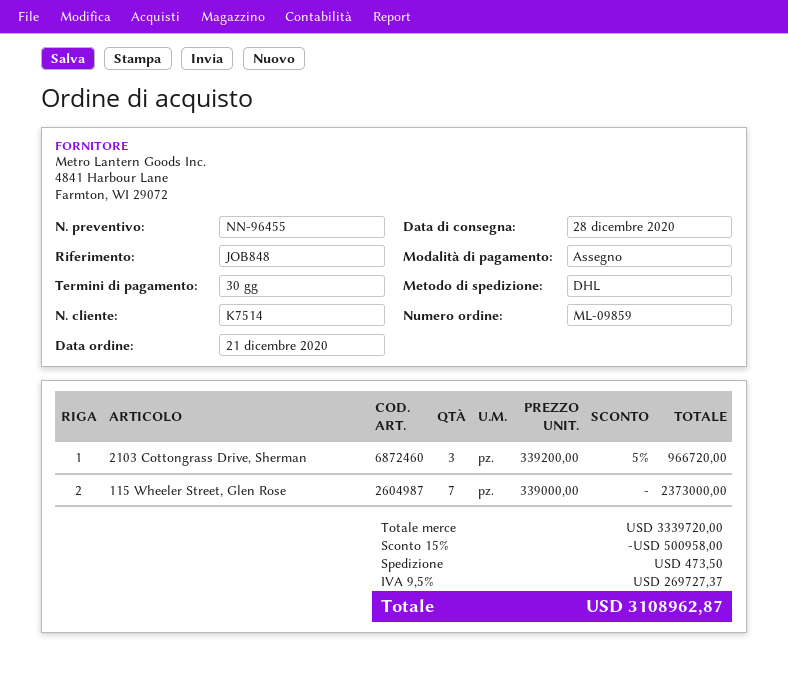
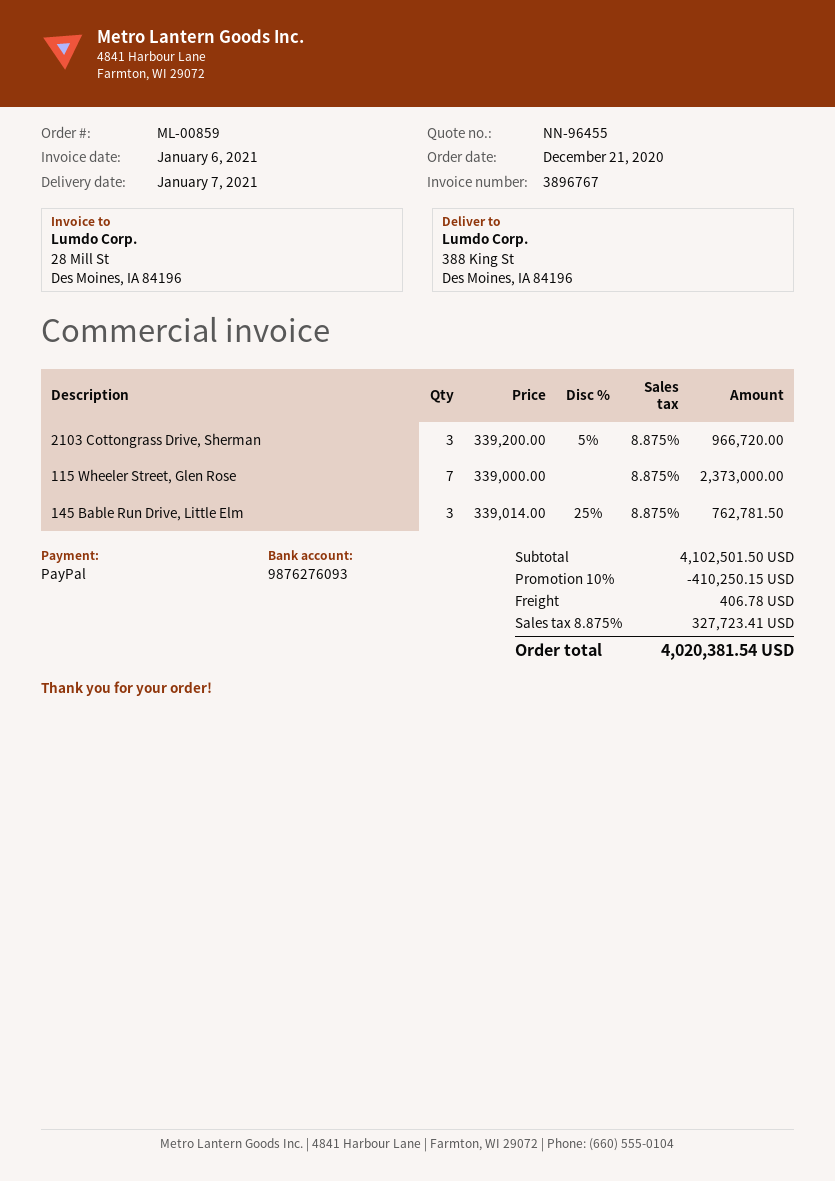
order number: ML-09859 -> ML-00859
delivery date: 2020-12-28 -> 2021-01-07
payment method: cheque -> PayPal
145 Bable Run Drive, Little Elm: none -> 3 x 339014.00 - 25% = 762781.50
subtotal: 3339720.00 -> 4102501.50
discount: 15% = 500958.00 -> 10% = 410250.15
shipping: 473.50 -> 406.78
tax: 9.5% = 269727.37 -> 8.875% = 327723.41
total: 3108962.87 -> 4020381.54

